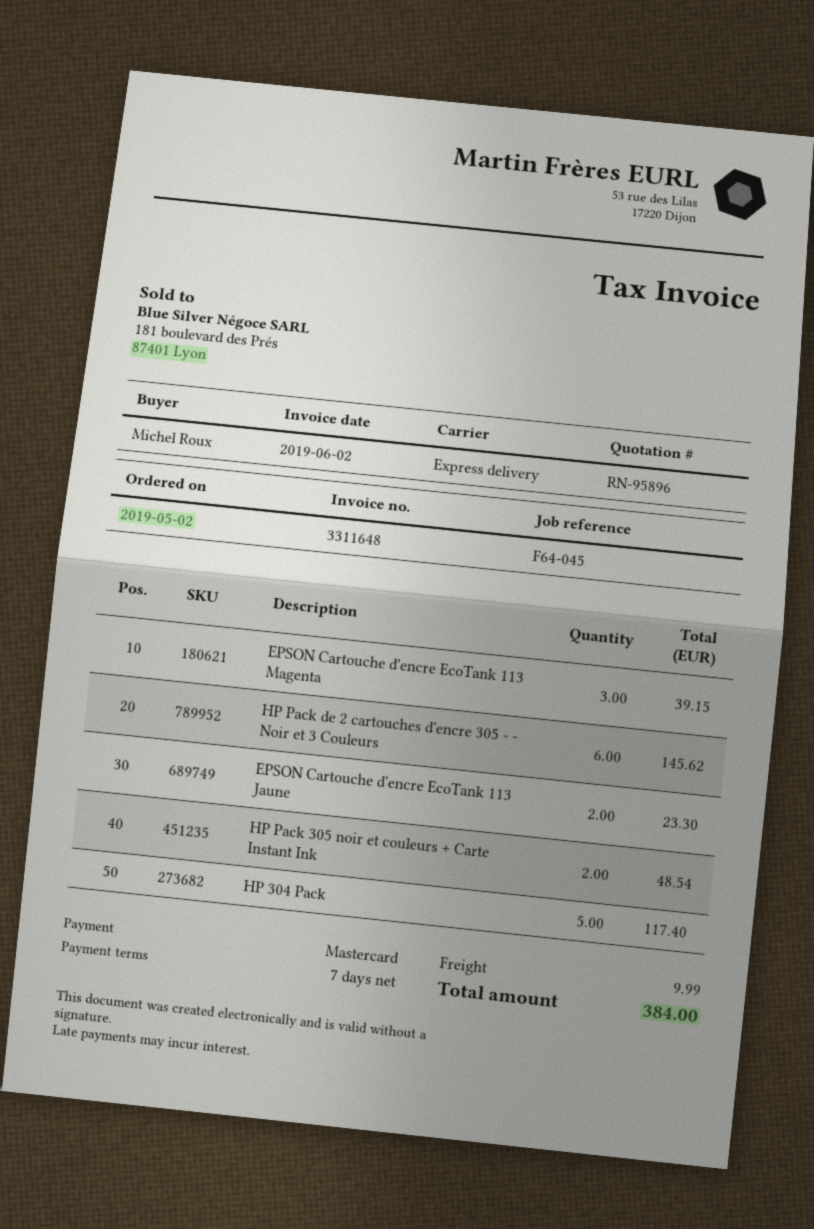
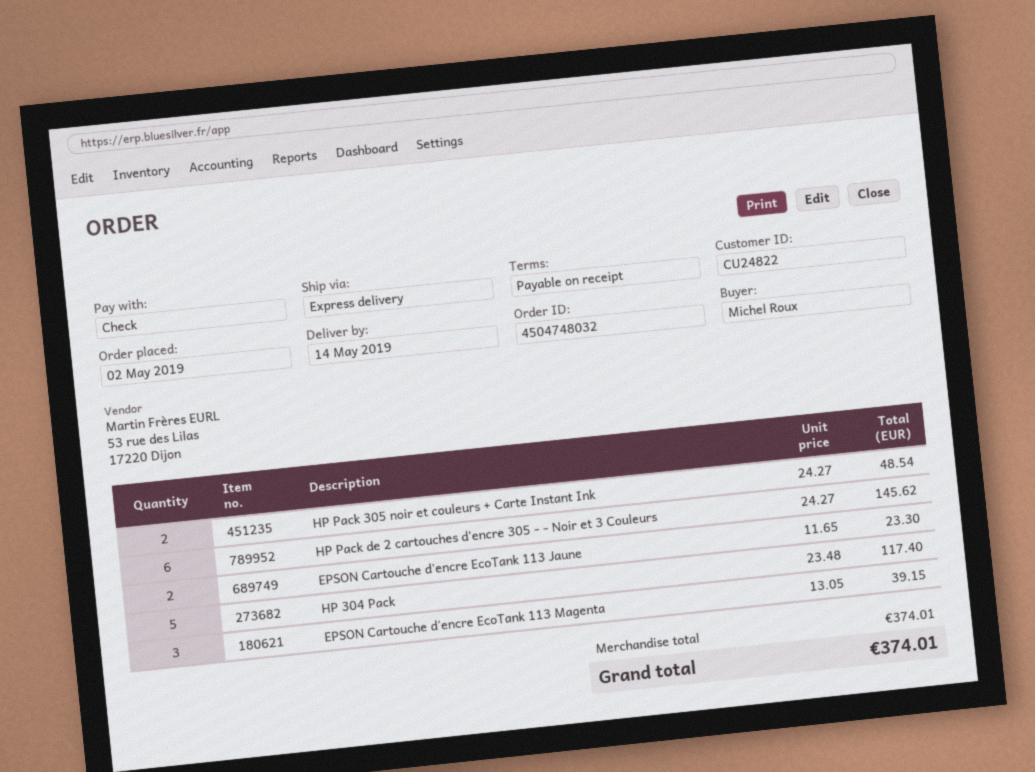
payment terms: 7 days -> on receipt
payment method: Mastercard -> cheque
shipping: 9.99 -> none
total: 384.00 -> 374.01

